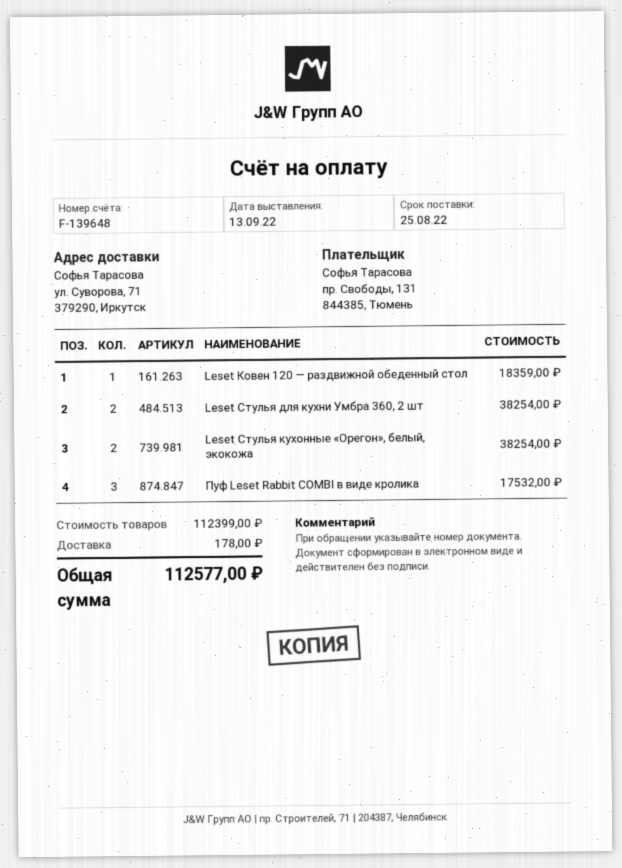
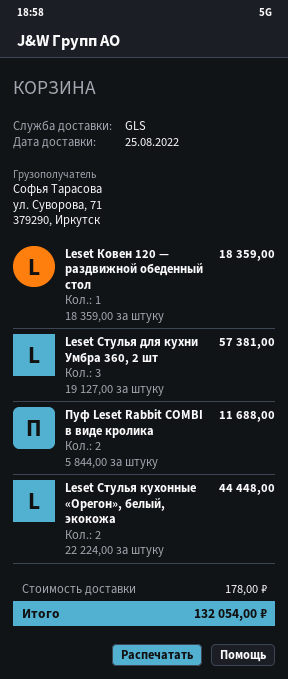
Leset Стулья для кухни Умбра 360, 2 шт: 2 for 38254.00 -> 3 for 57381.00
Leset Стулья кухонные «Орегон», белый, экокожа: 2 for 38254.00 -> 2 for 44448.00
Пуф Leset Rabbit COMBI в виде кролика: 3 for 17532.00 -> 2 for 11688.00
total: 112577.00 -> 132054.00

